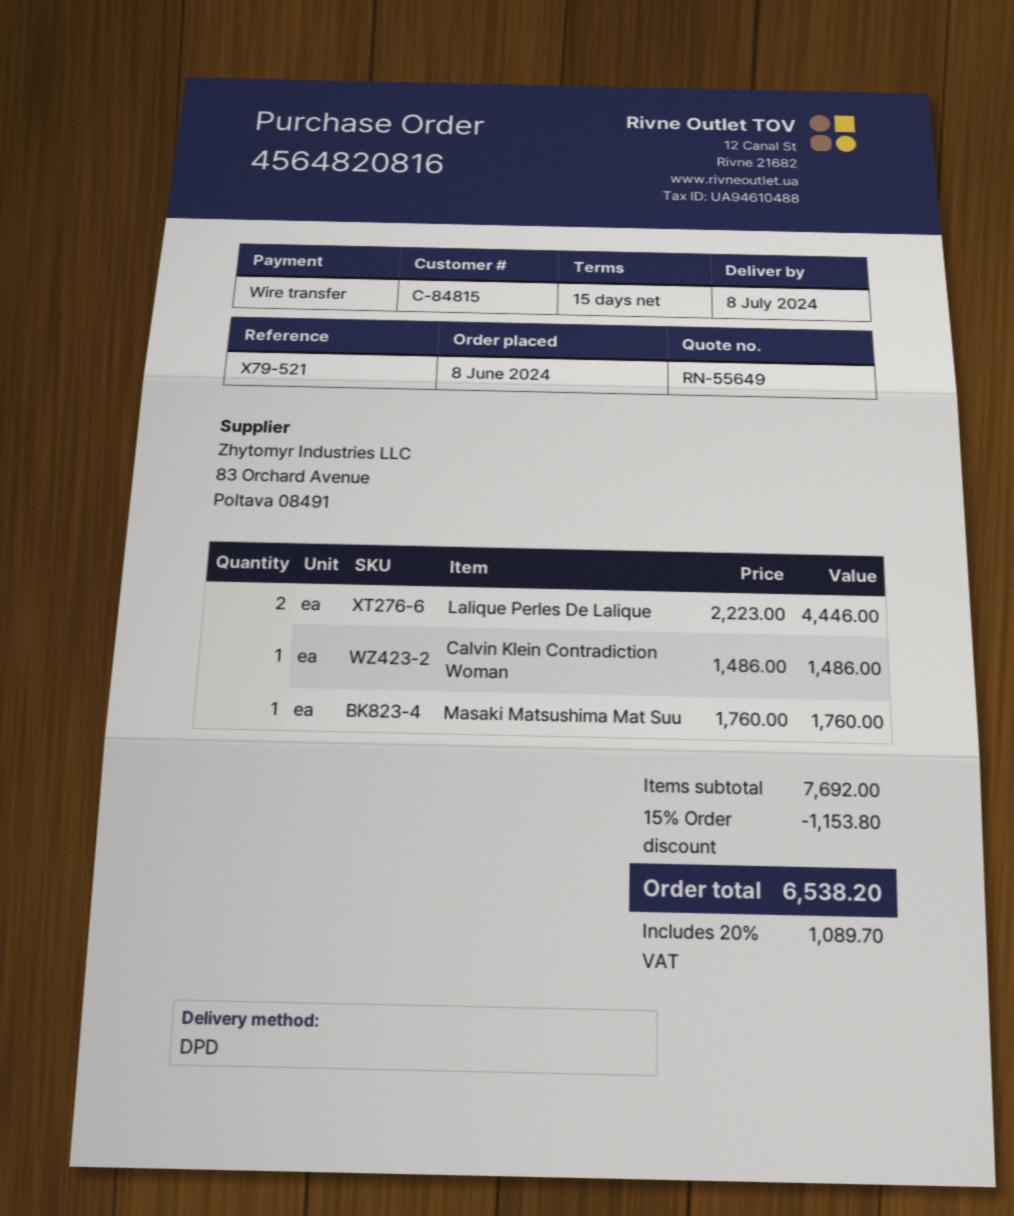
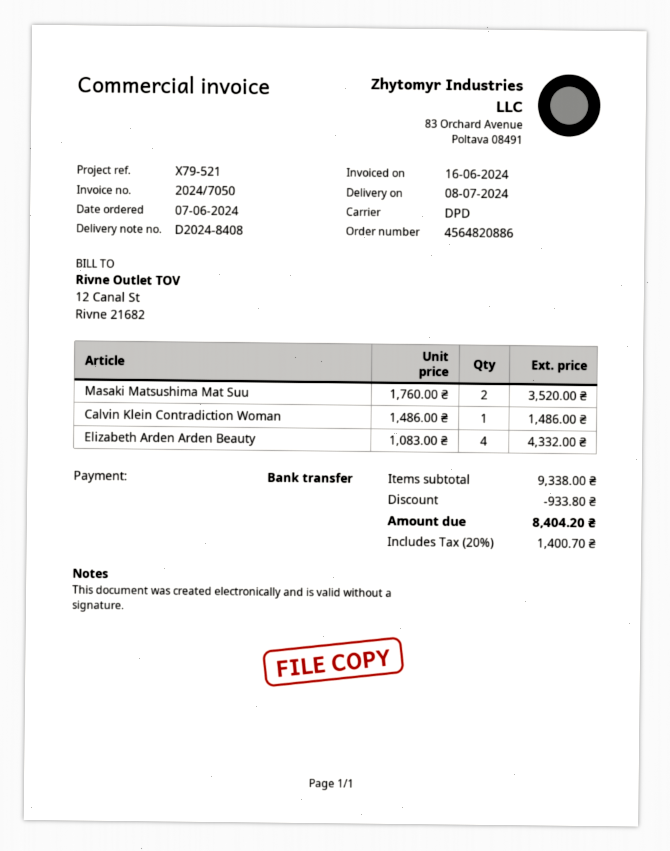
order number: 4564820816 -> 4564820886
order date: 2024-06-08 -> 2024-06-07
Lalique Perles De Lalique: 2 x 2223.00 = 4446.00 -> none
Masaki Matsushima Mat Suu: 1 x 1760.00 = 1760.00 -> 2 x 1760.00 = 3520.00
Elizabeth Arden Arden Beauty: none -> 4 x 1083.00 = 4332.00
subtotal: 7692.00 -> 9338.00
discount: 1153.80 -> 933.80
tax: 20% = 1089.70 -> 20% = 1400.70
total: 6538.20 -> 8404.20

